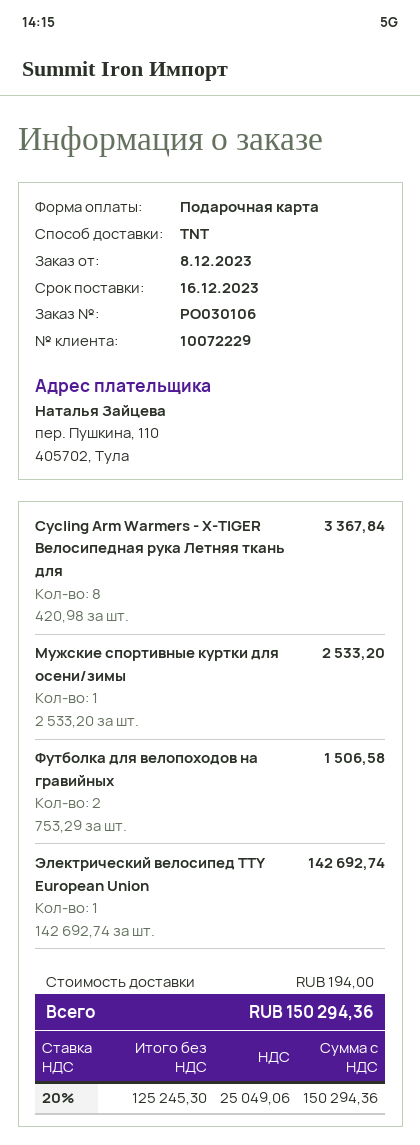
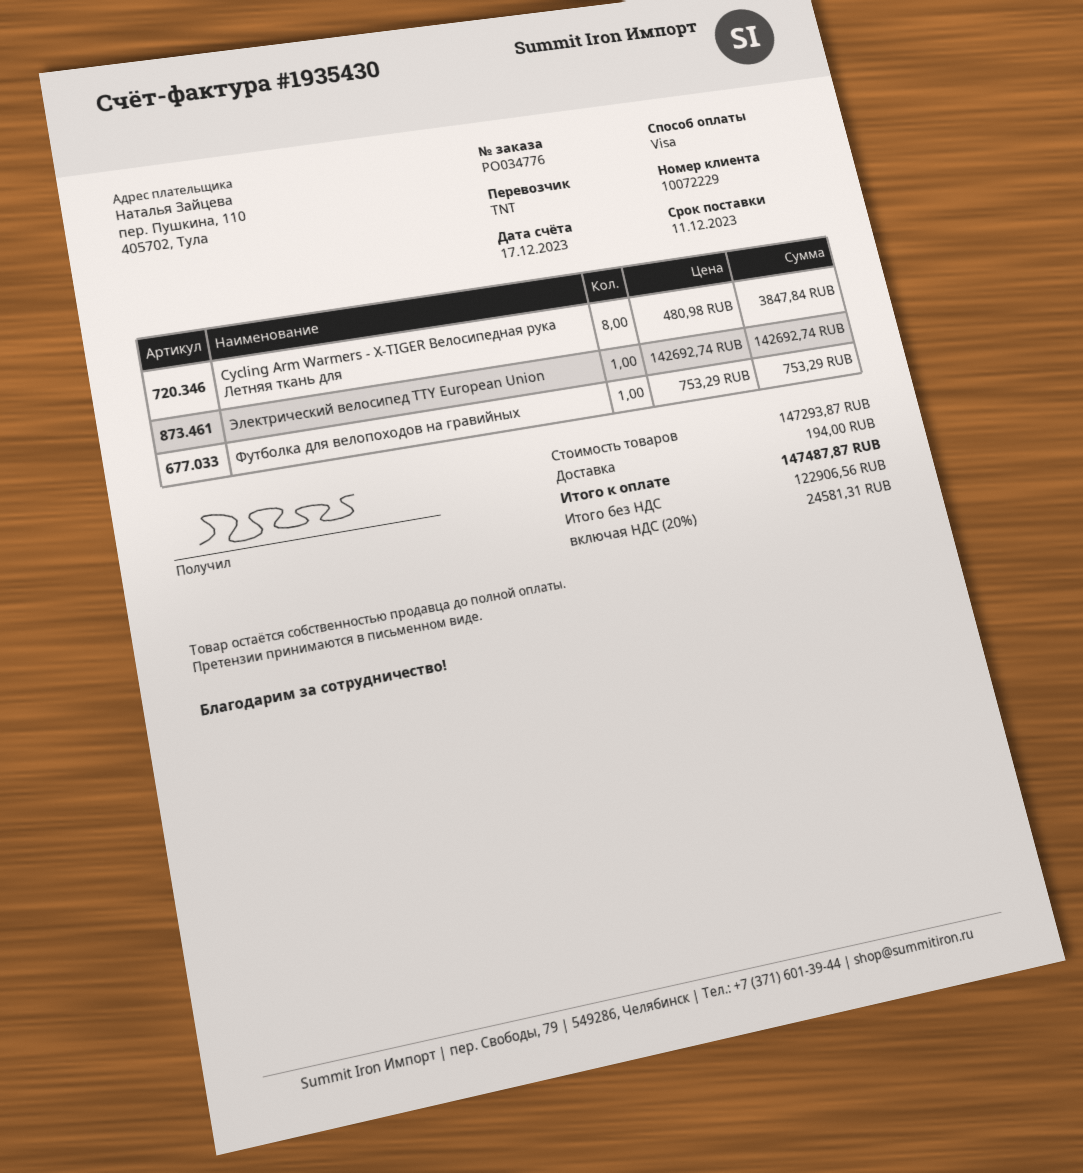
order number: PO030106 -> PO034776
delivery date: 2023-12-16 -> 2023-12-11
payment method: gift card -> Visa
Cycling Arm Warmers - X-TIGER Велосипедная рука Летняя ткань для: 8 x 420.98 = 3367.84 -> 8 x 480.98 = 3847.84
Мужские спортивные куртки для осени/зимы: 1 x 2533.20 = 2533.20 -> none
Футболка для велопоходов на гравийных: 2 x 753.29 = 1506.58 -> 1 x 753.29 = 753.29
net: 125245.30 -> 122906.56
tax: 20% = 25049.06 -> 20% = 24581.31
total: 150294.36 -> 147487.87

